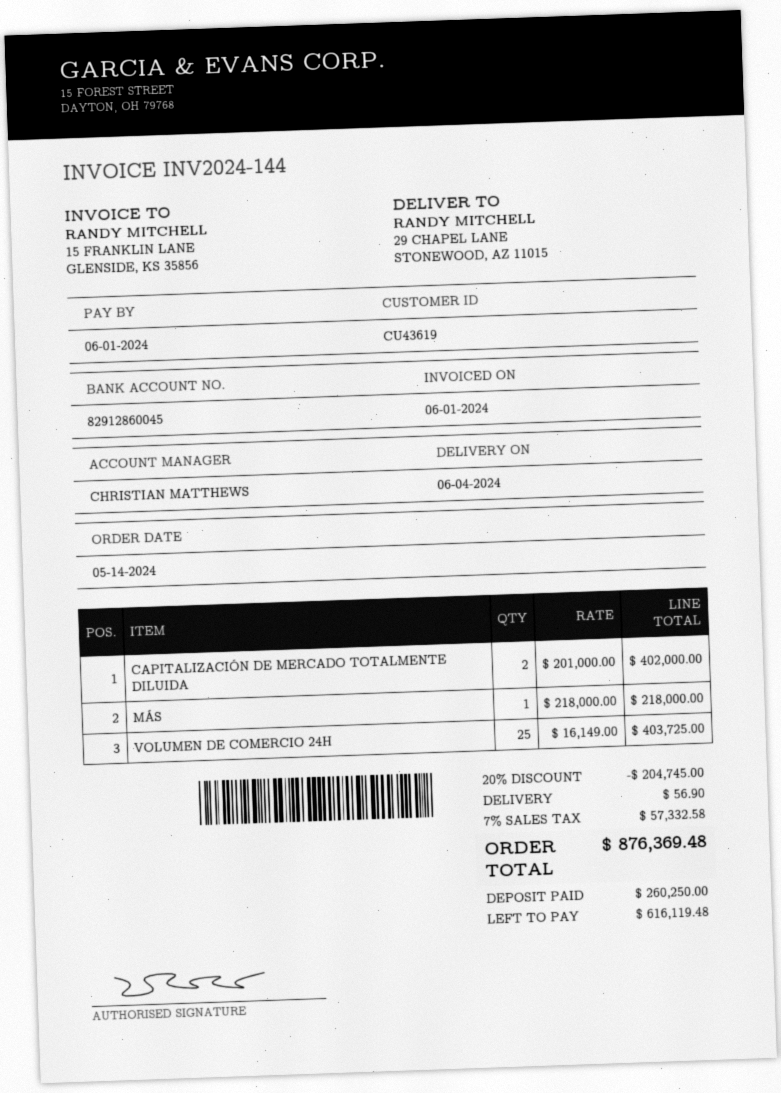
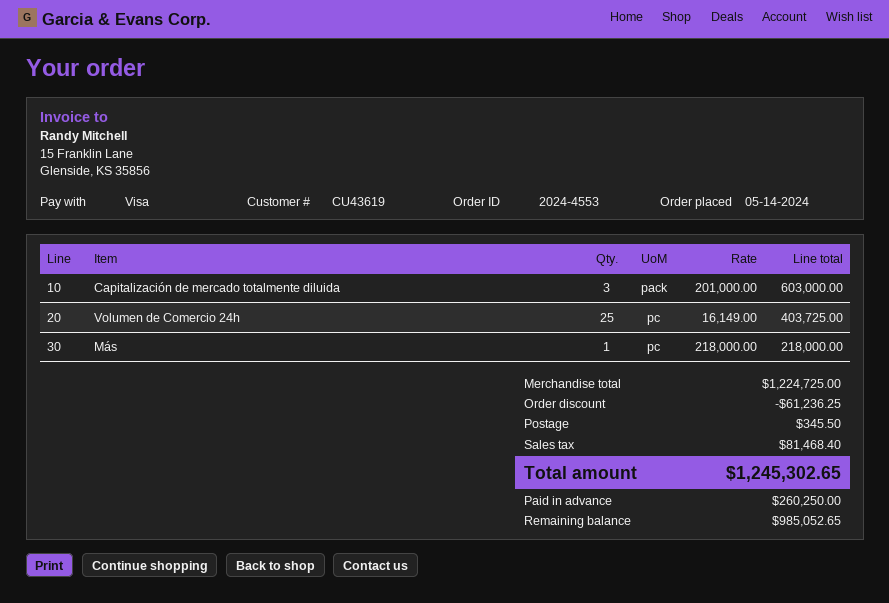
CAPITALIZACIÓN DE MERCADO TOTALMENTE DILUIDA: 2 x 201000.00 = 402000.00 -> 3 x 201000.00 = 603000.00
discount: 204745.00 -> 61236.25
shipping: 56.90 -> 345.50
tax: 57332.58 -> 81468.40
total: 876369.48 -> 1245302.65
balance: 616119.48 -> 985052.65

